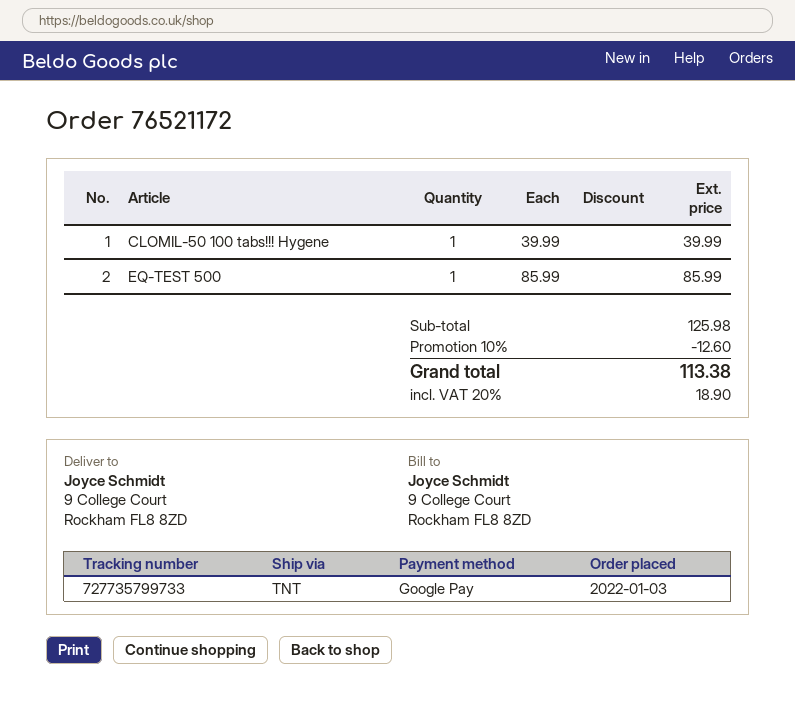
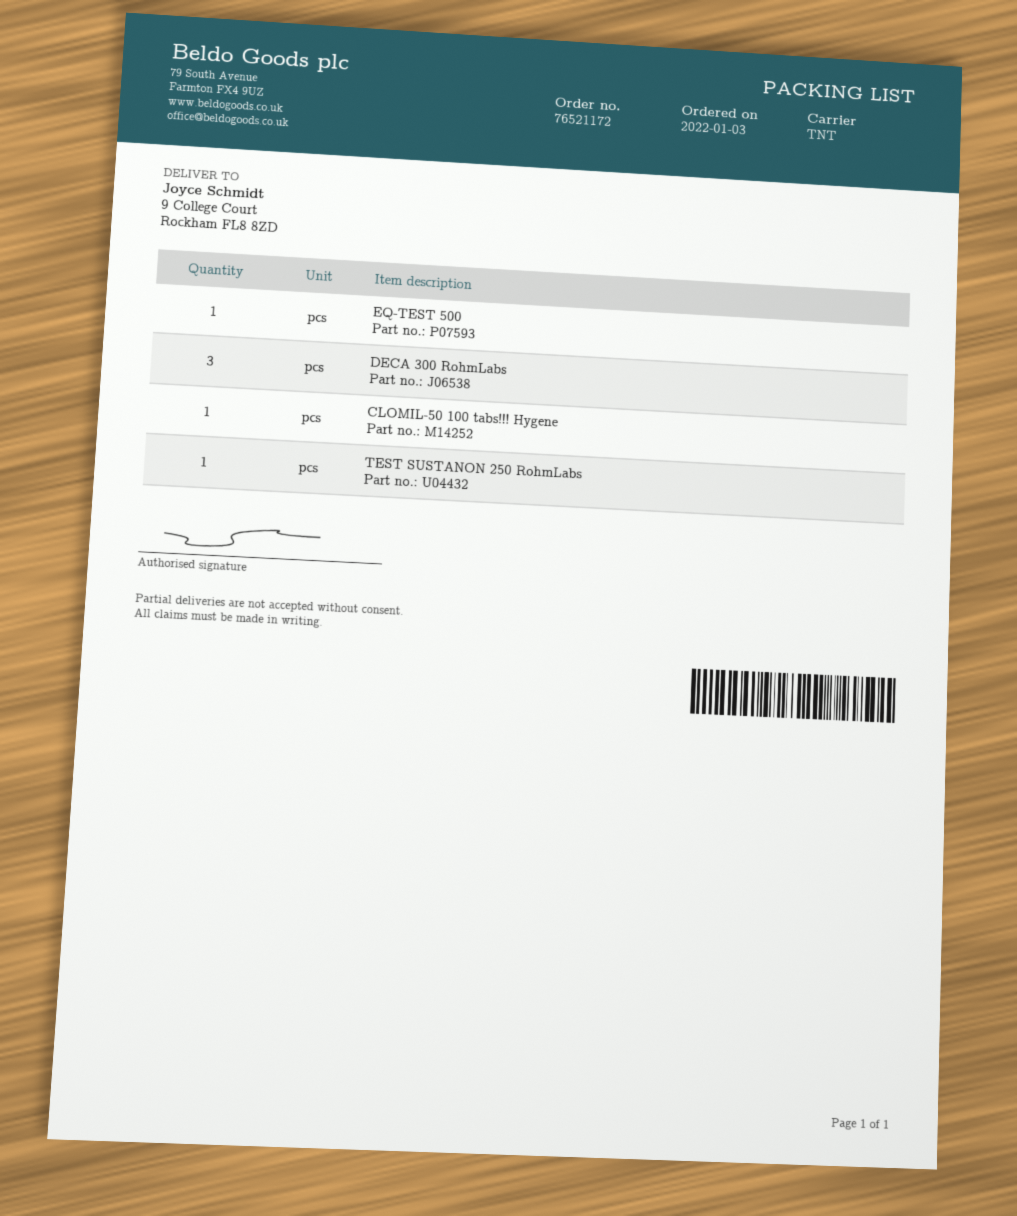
DECA 300 RohmLabs: none -> 3
TEST SUSTANON 250 RohmLabs: none -> 1

